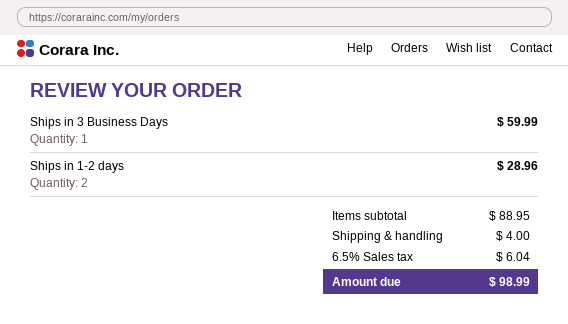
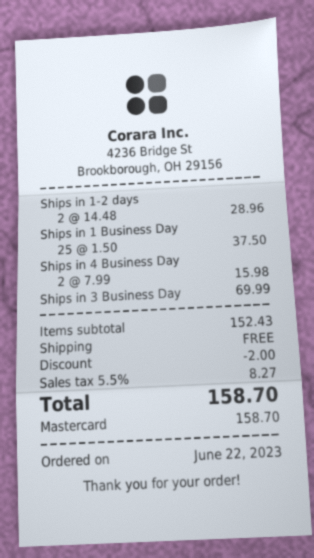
Ships in 3 Business Days: 1 for 59.99 -> 1 for 69.99
Ships in 1 Business Day: none -> 25 for 37.50
Ships in 4 Business Day: none -> 2 for 15.98
subtotal: 88.95 -> 152.43
discount: none -> 2.00
shipping: 4.00 -> 0.00
tax: 6.5% = 6.04 -> 5.5% = 8.27
total: 98.99 -> 158.70

